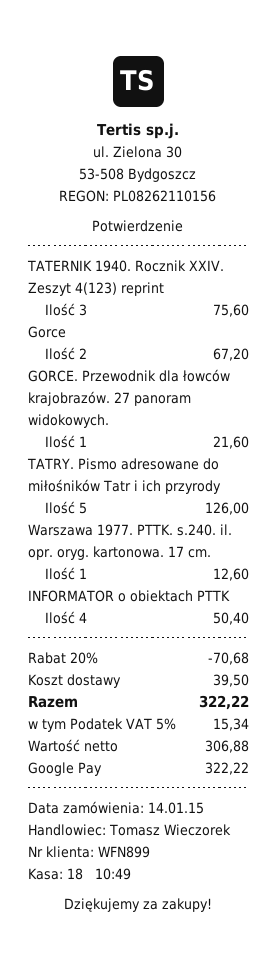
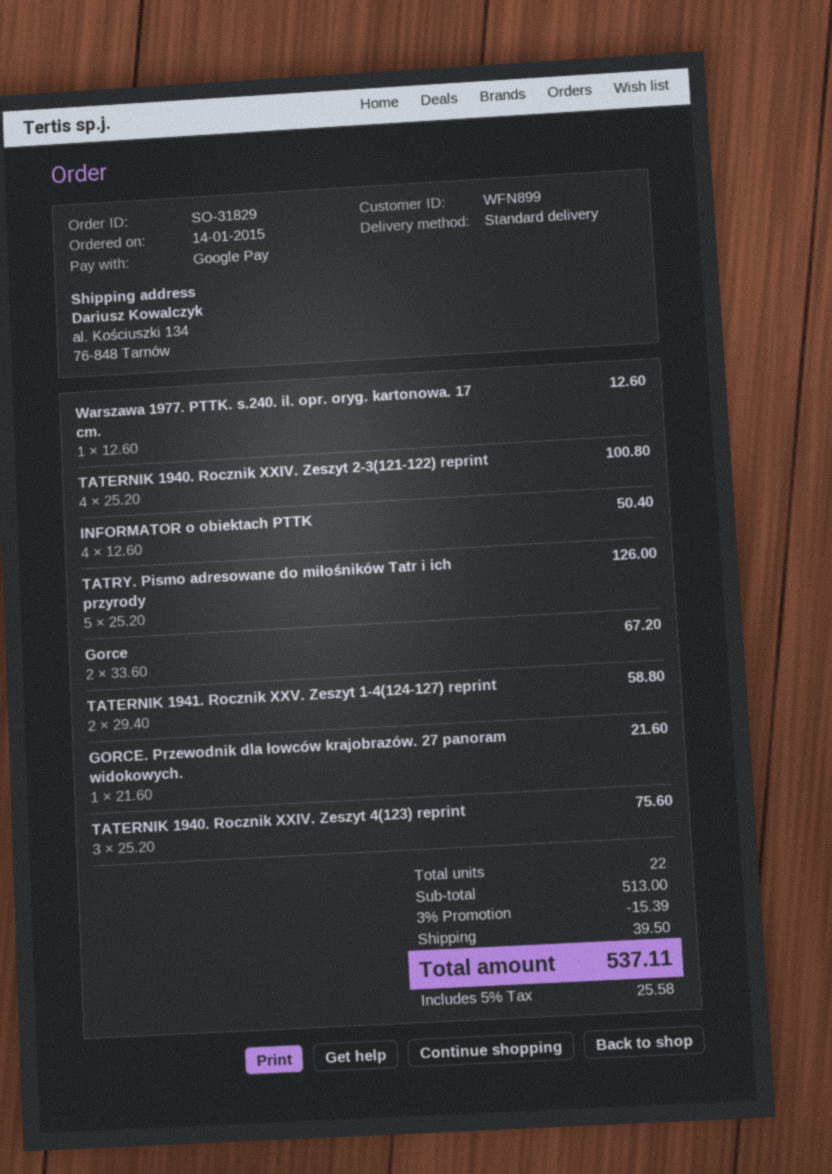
TATERNIK 1940. Rocznik XXIV. Zeszyt 2-3(121-122) reprint: none -> 4 for 100.80
TATERNIK 1941. Rocznik XXV. Zeszyt 1-4(124-127) reprint: none -> 2 for 58.80
discount: 20% = 70.68 -> 3% = 15.39
tax: 5% = 15.34 -> 5% = 25.58
total: 322.22 -> 537.11

